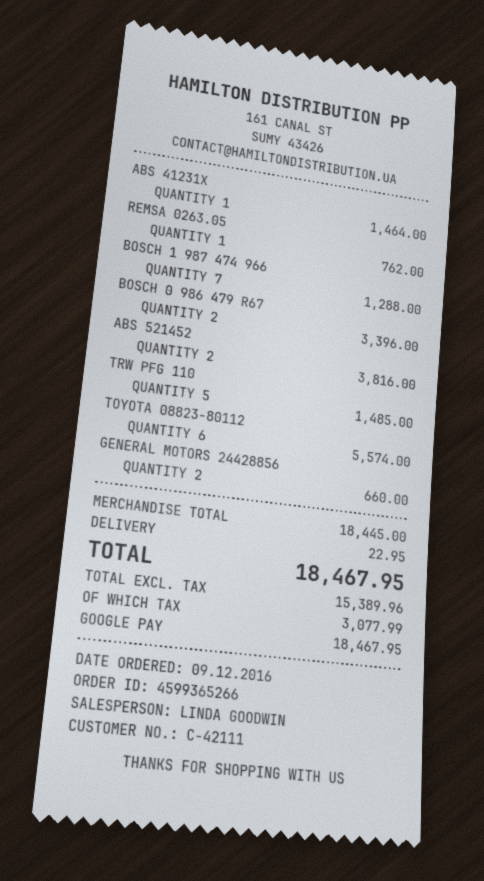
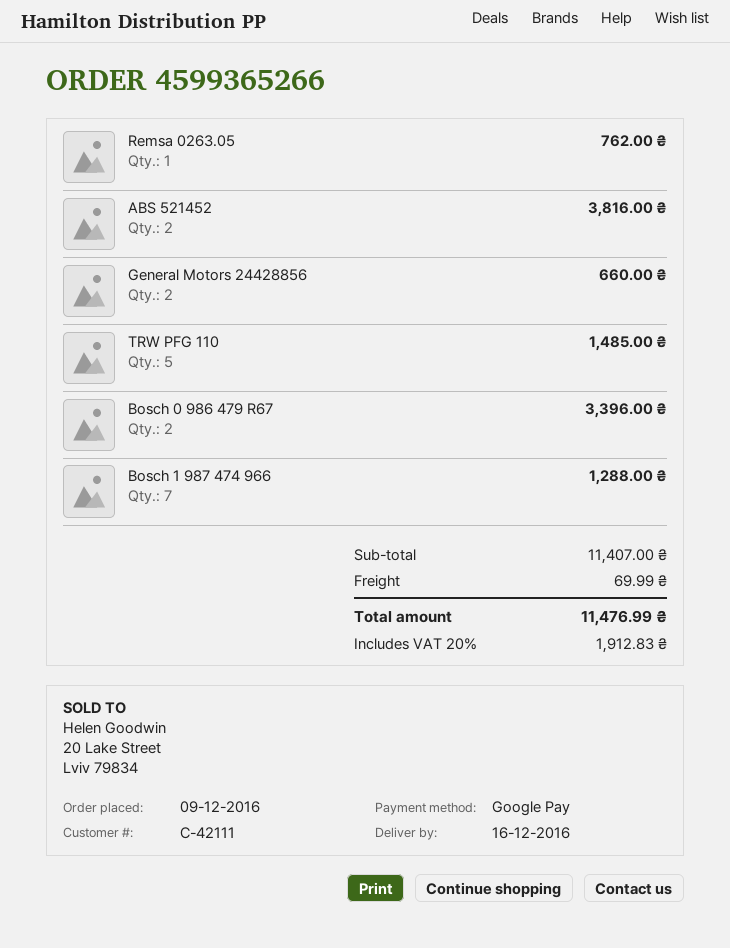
ABS 41231X: 1 for 1464.00 -> none
TOYOTA 08823-80112: 6 for 5574.00 -> none
subtotal: 18445.00 -> 11407.00
shipping: 22.95 -> 69.99
tax: 3077.99 -> 1912.83
total: 18467.95 -> 11476.99

